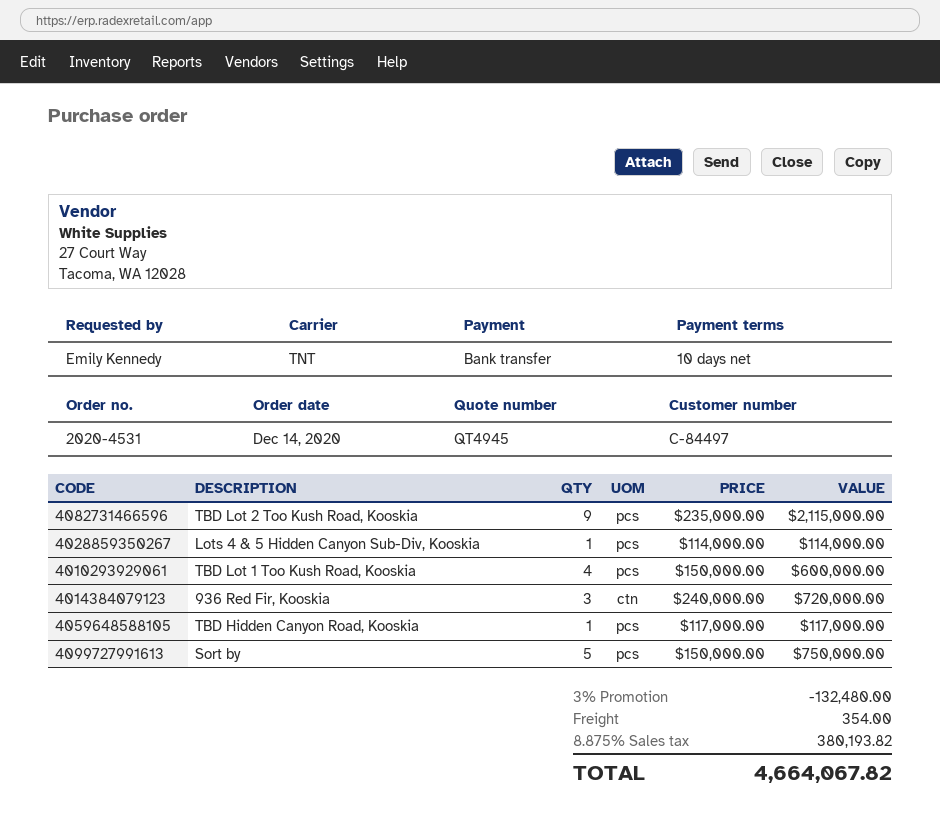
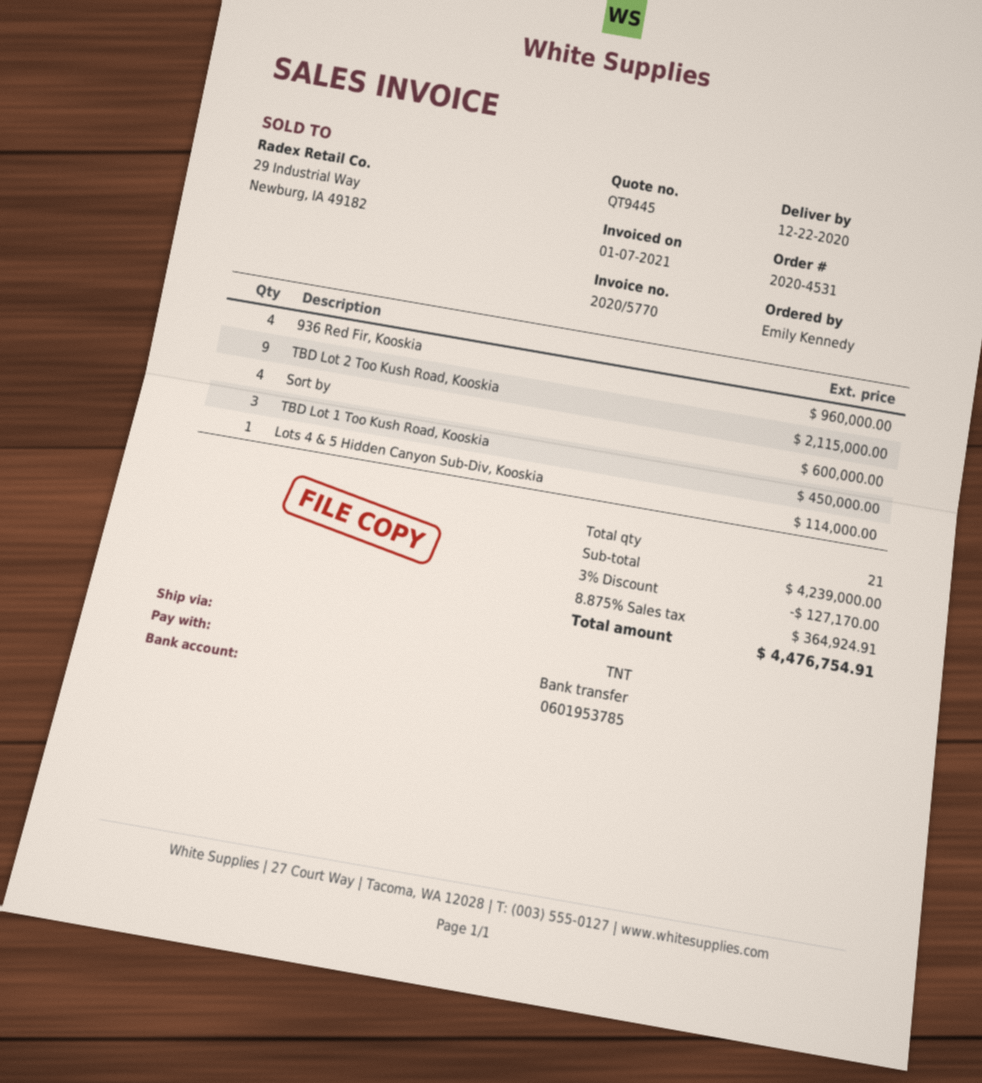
quote number: QT4945 -> QT9445
TBD Lot 1 Too Kush Road, Kooskia: 4 for 600000.00 -> 3 for 450000.00
936 Red Fir, Kooskia: 3 for 720000.00 -> 4 for 960000.00
TBD Hidden Canyon Road, Kooskia: 1 for 117000.00 -> none
Sort by: 5 for 750000.00 -> 4 for 600000.00
discount: 3% = 132480.00 -> 3% = 127170.00
shipping: 354.00 -> none
tax: 8.875% = 380193.82 -> 8.875% = 364924.91
total: 4664067.82 -> 4476754.91

